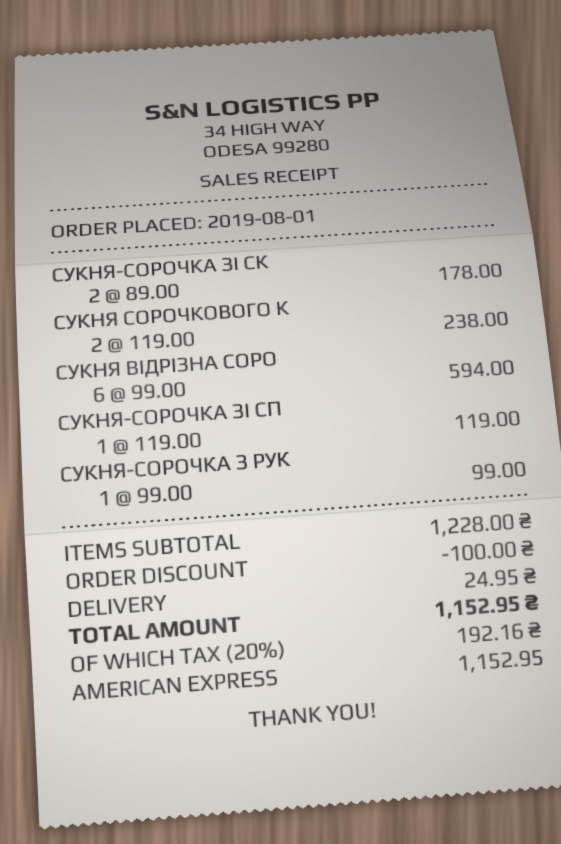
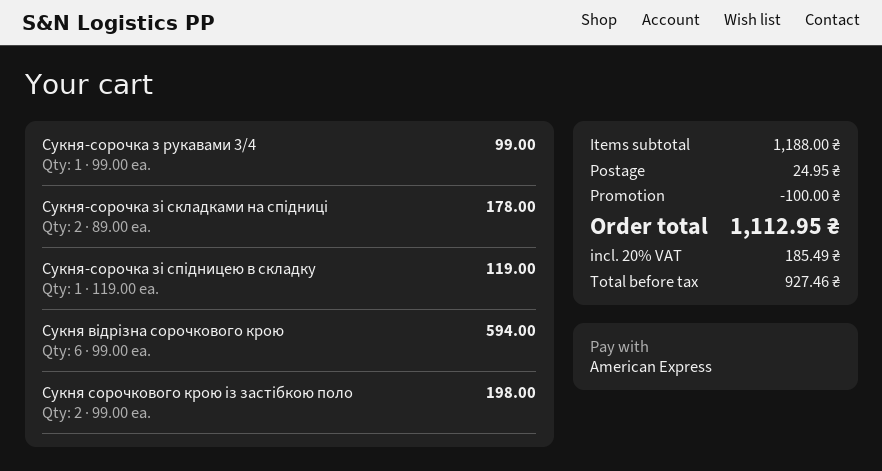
СУКНЯ СОРОЧКОВОГО К: 2 x 119.00 = 238.00 -> 2 x 99.00 = 198.00
subtotal: 1228.00 -> 1188.00
tax: 20% = 192.16 -> 20% = 185.49
total: 1152.95 -> 1112.95

